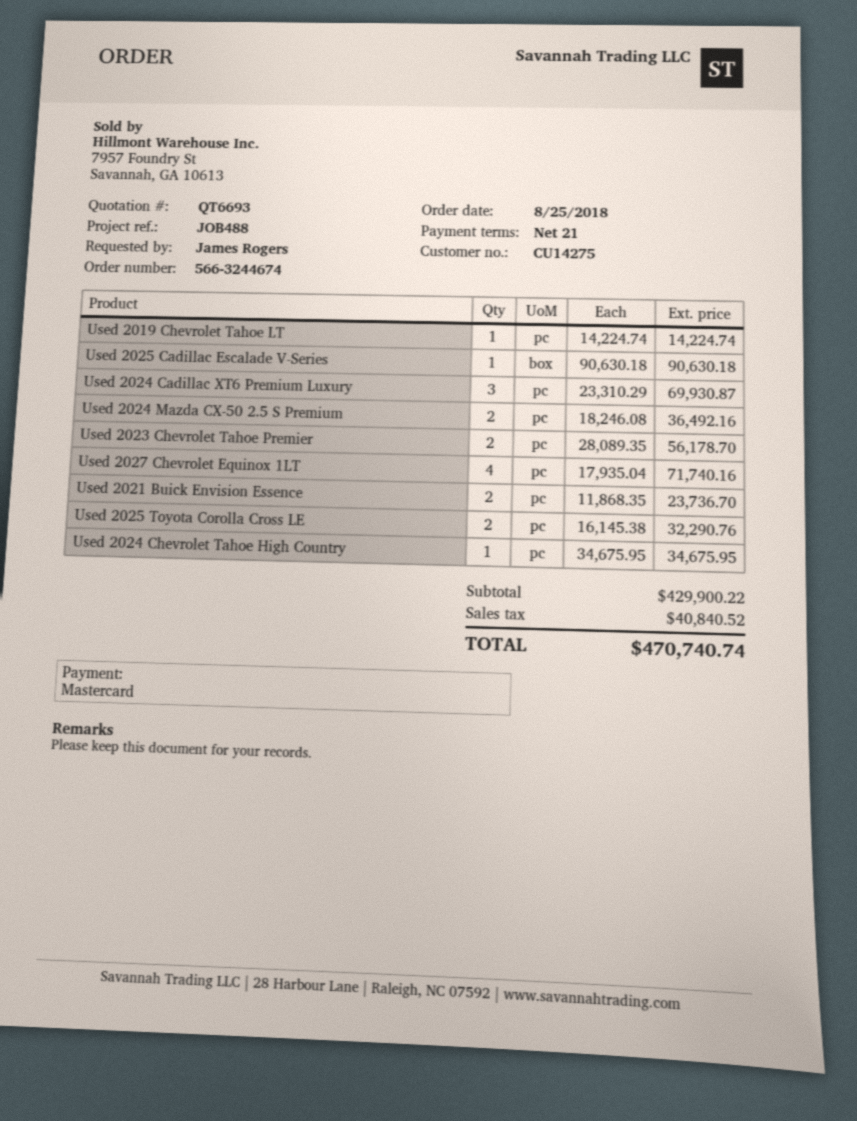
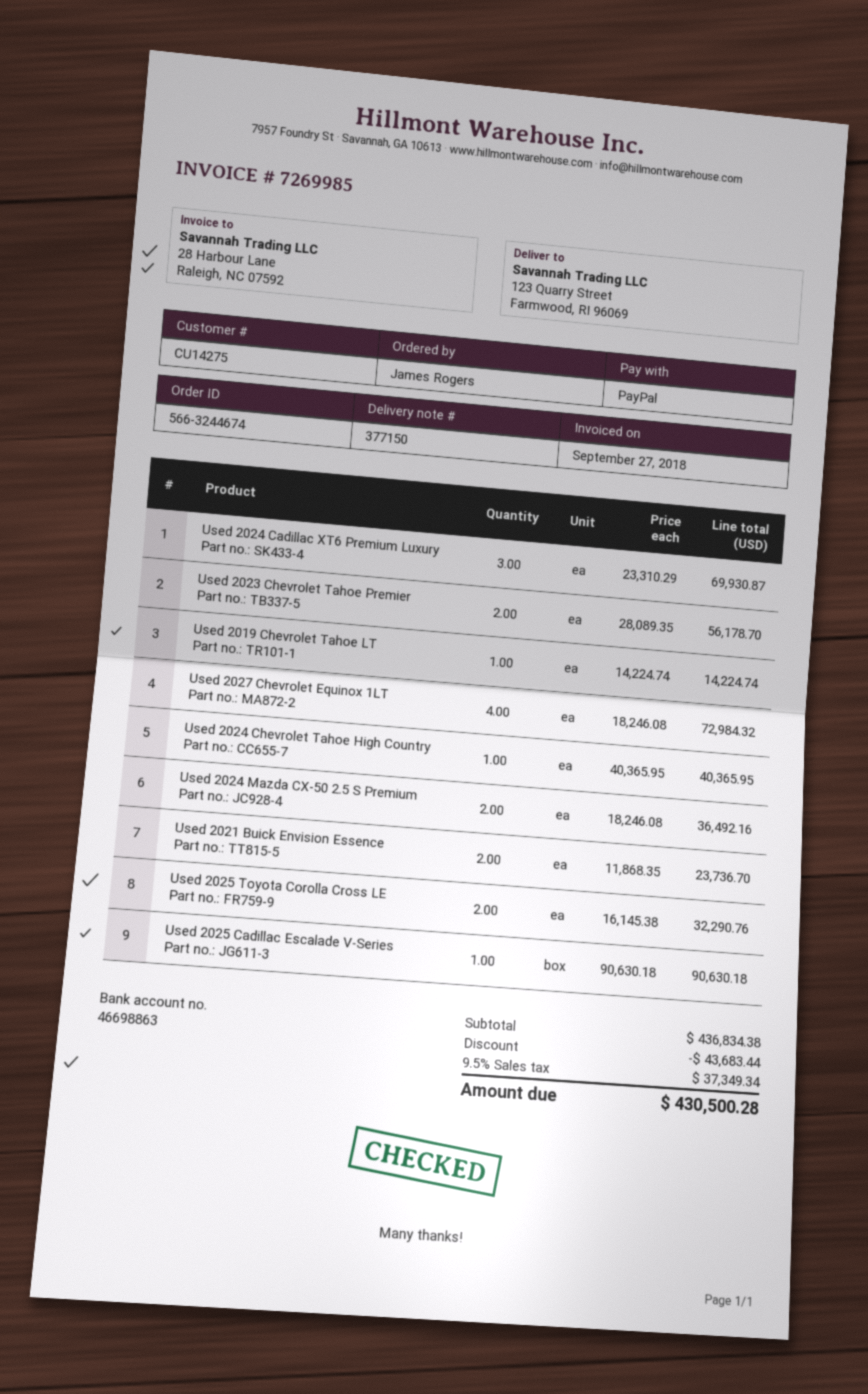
payment method: Mastercard -> PayPal
Used 2027 Chevrolet Equinox 1LT: 4 x 17935.04 = 71740.16 -> 4 x 18246.08 = 72984.32
Used 2024 Chevrolet Tahoe High Country: 1 x 34675.95 = 34675.95 -> 1 x 40365.95 = 40365.95
subtotal: 429900.22 -> 436834.38
discount: none -> 43683.44
tax: 40840.52 -> 37349.34
total: 470740.74 -> 430500.28

